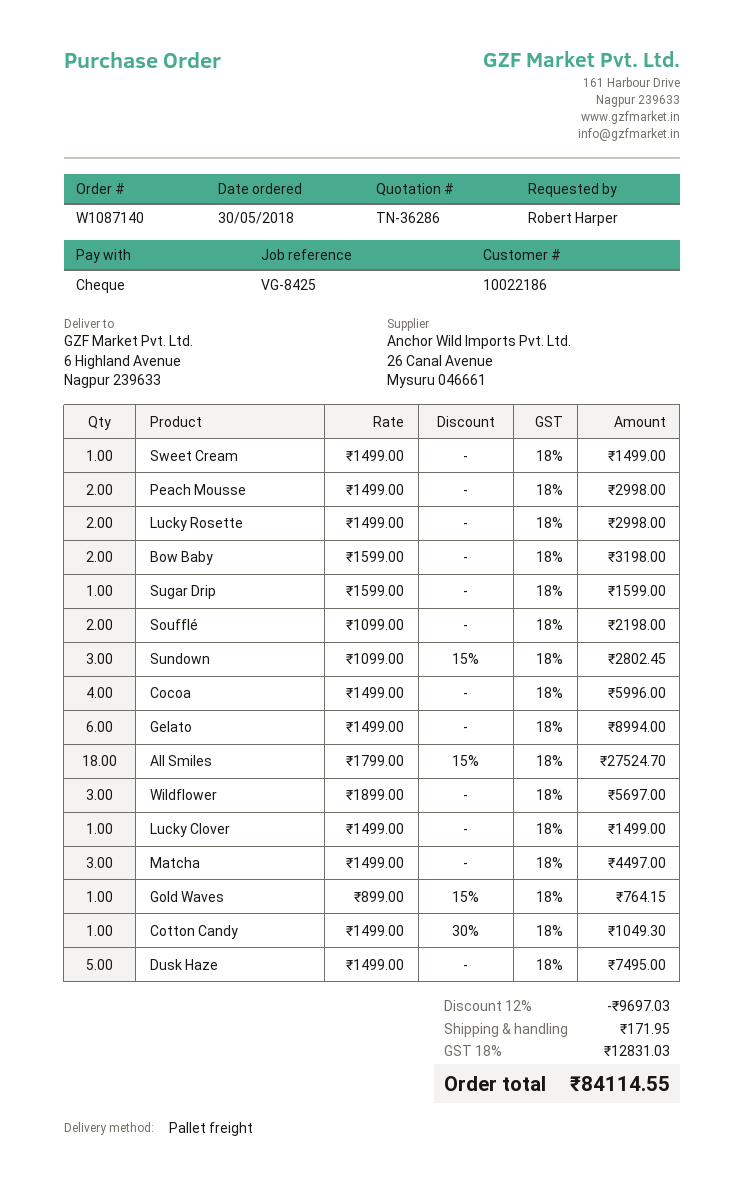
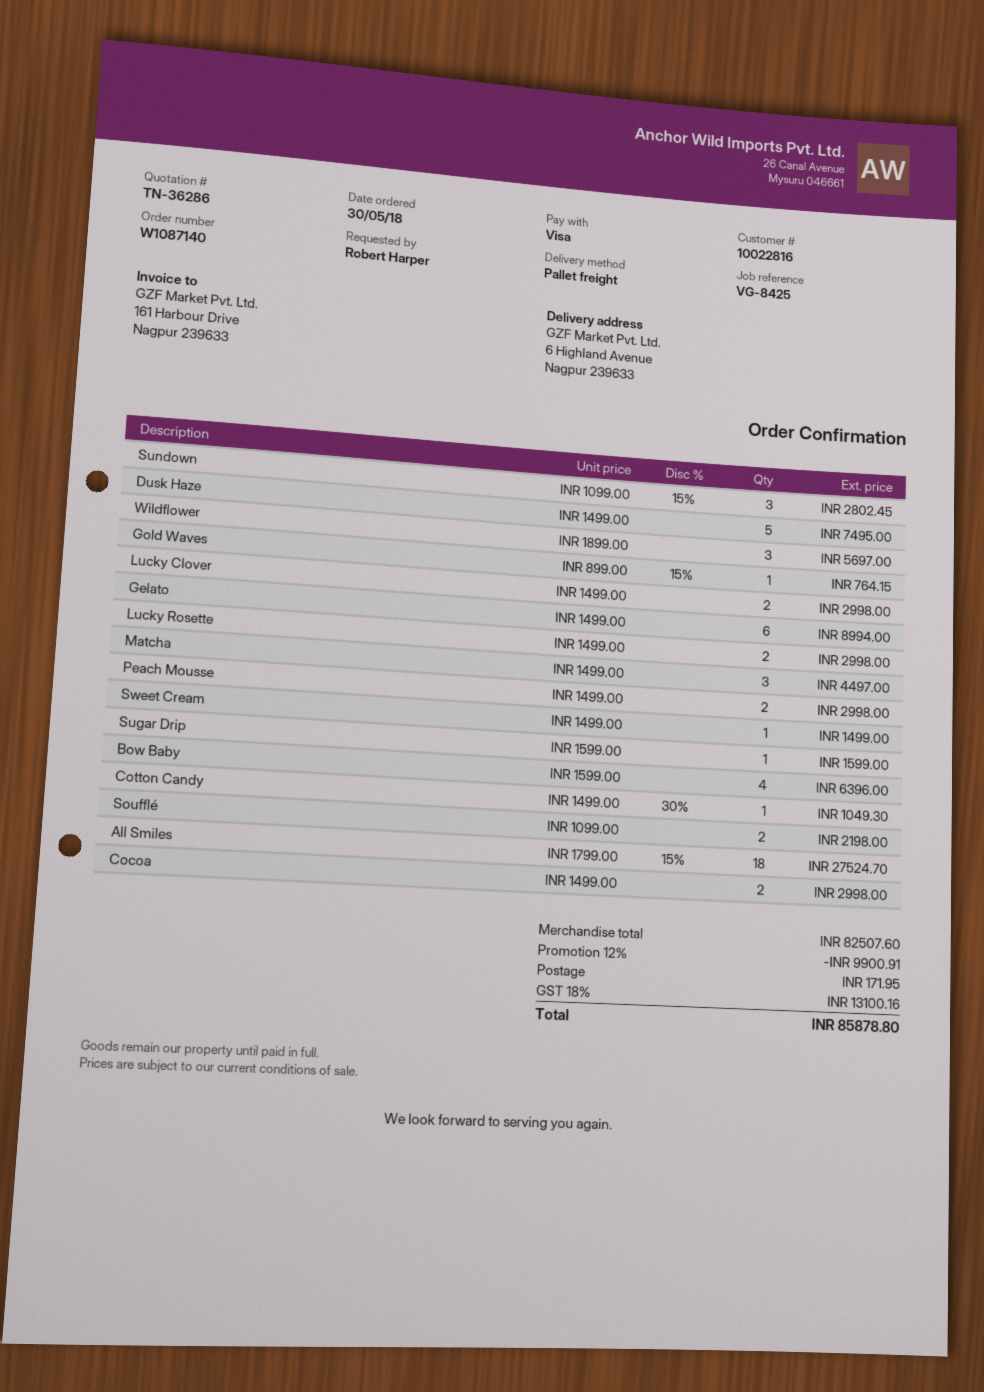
customer number: 10022186 -> 10022816
payment method: cheque -> Visa
Bow Baby: 2 x 1599.00 = 3198.00 -> 4 x 1599.00 = 6396.00
Cocoa: 4 x 1499.00 = 5996.00 -> 2 x 1499.00 = 2998.00
Lucky Clover: 1 x 1499.00 = 1499.00 -> 2 x 1499.00 = 2998.00
discount: 12% = 9697.03 -> 12% = 9900.91
tax: 18% = 12831.03 -> 18% = 13100.16
total: 84114.55 -> 85878.80

